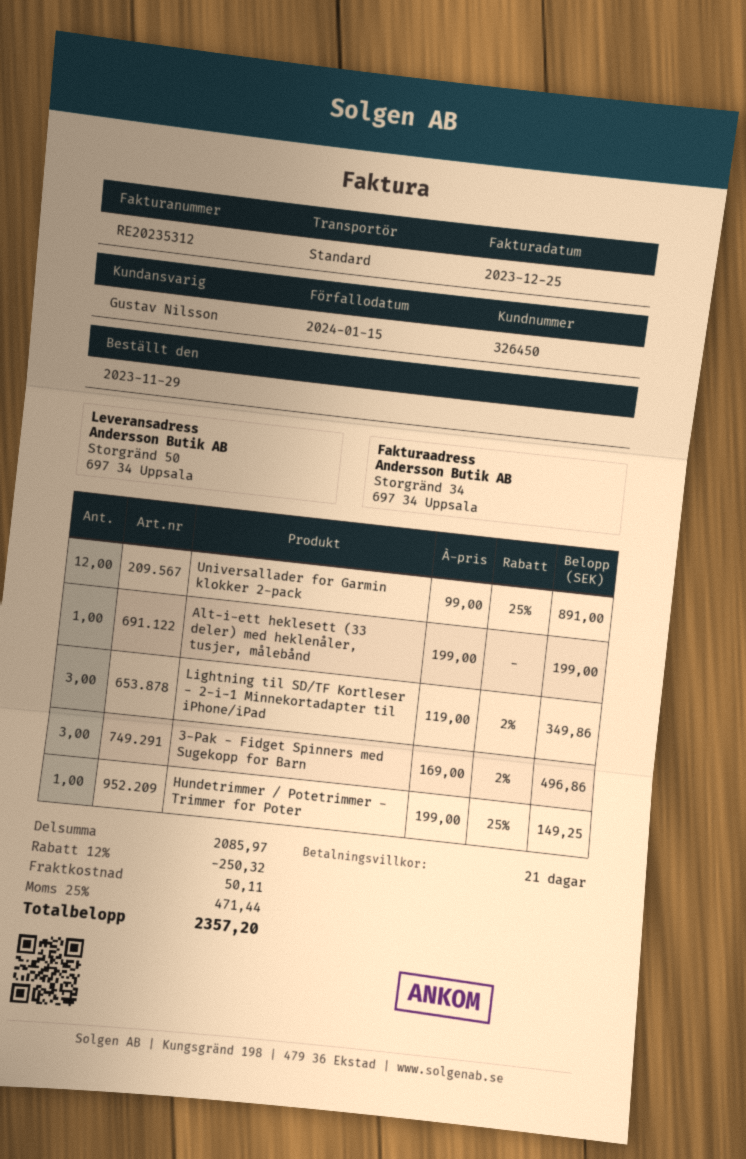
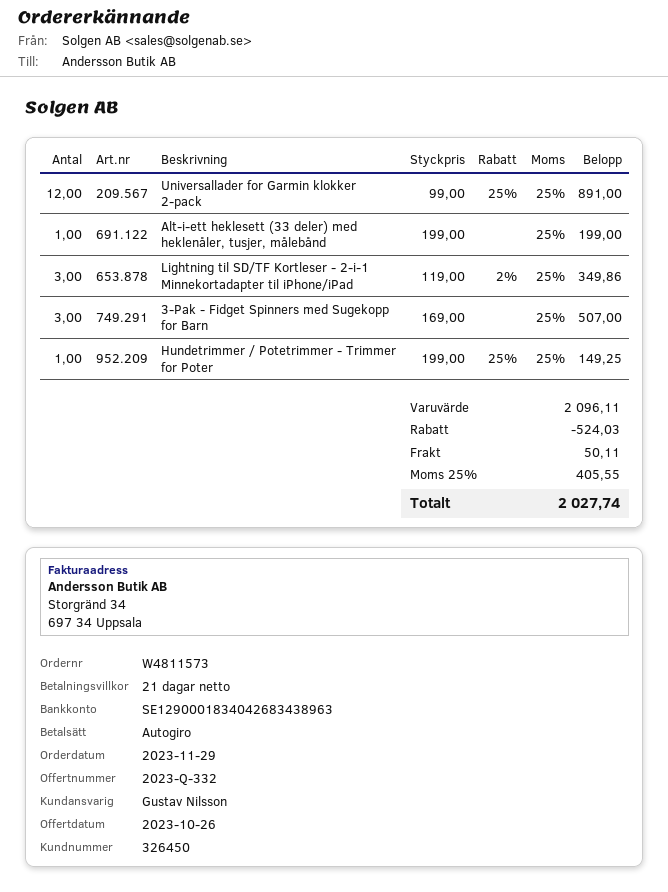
3-Pak - Fidget Spinners med Sugekopp for Barn: 3 x 169.00 - 2% = 496.86 -> 3 x 169.00 = 507.00
subtotal: 2085.97 -> 2096.11
discount: 250.32 -> 524.03
tax: 25% = 471.44 -> 25% = 405.55
total: 2357.20 -> 2027.74

